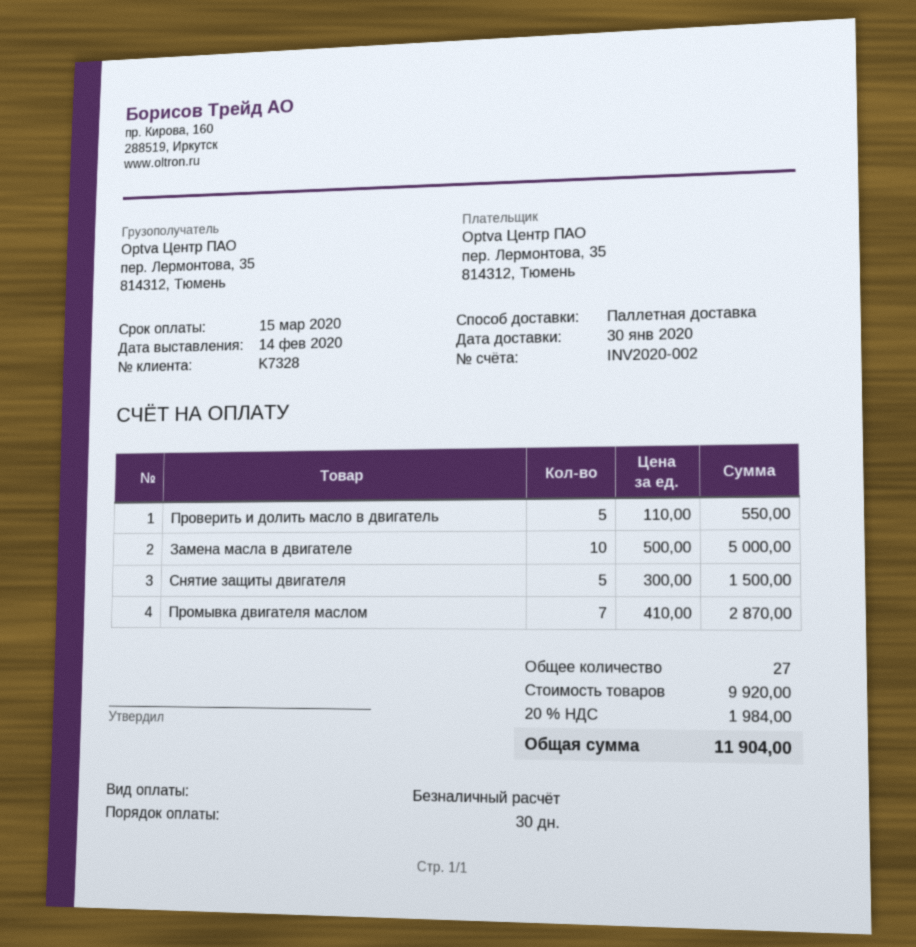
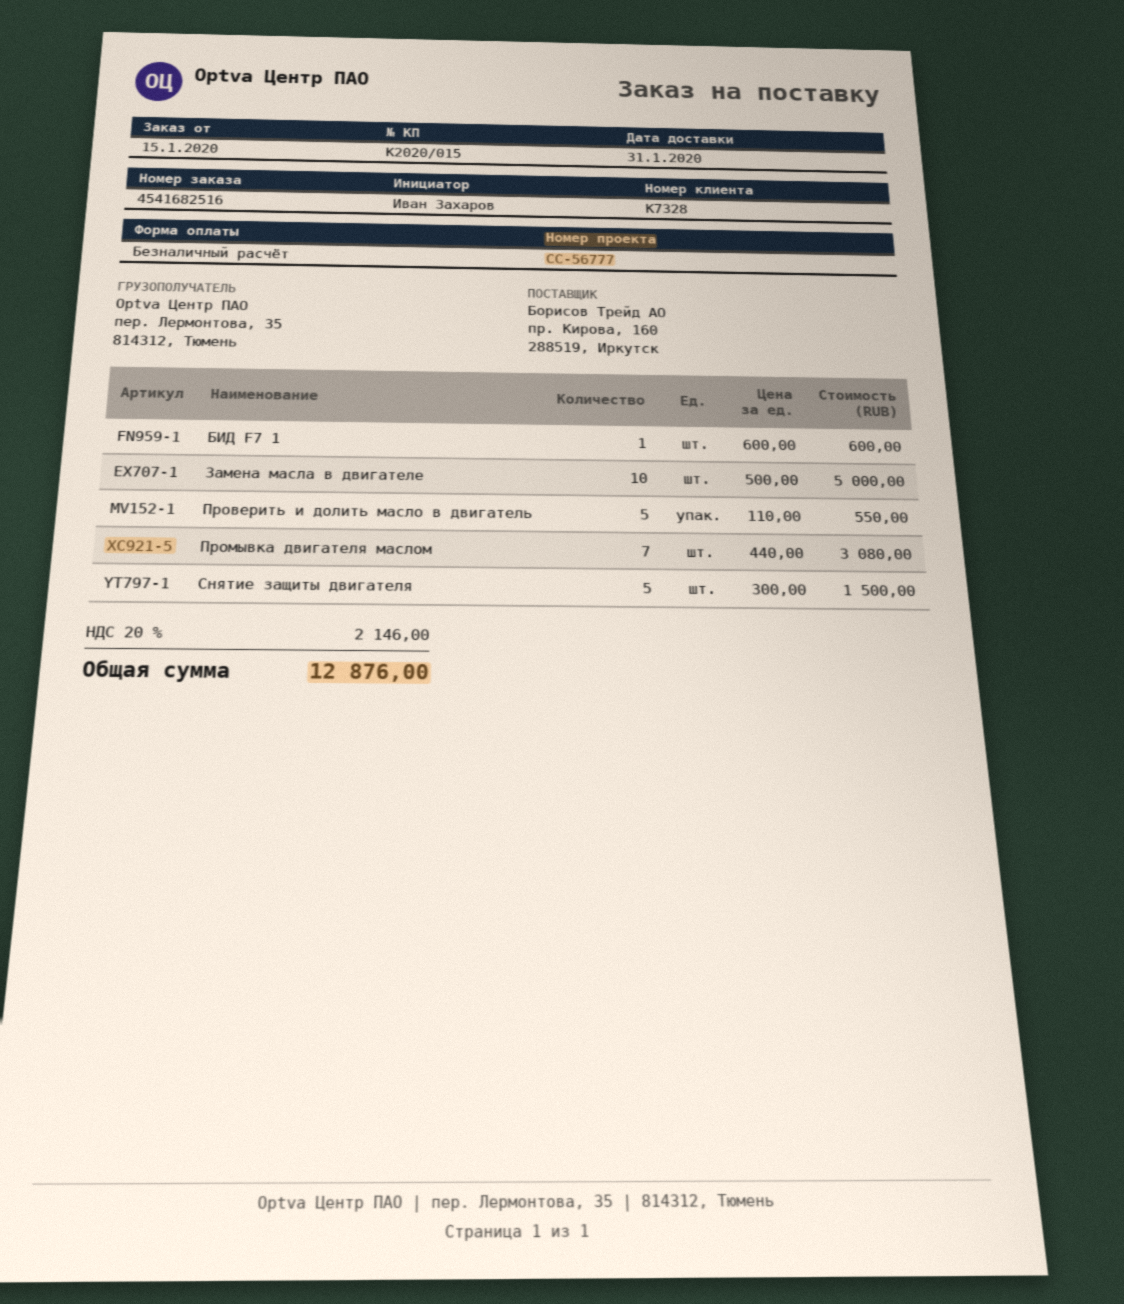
delivery date: 2020-01-30 -> 2020-01-31
Промывка двигателя маслом: 7 x 410.00 = 2870.00 -> 7 x 440.00 = 3080.00
БИД F7 1: none -> 1 x 600.00 = 600.00
tax: 20% = 1984.00 -> 20% = 2146.00
total: 11904.00 -> 12876.00

